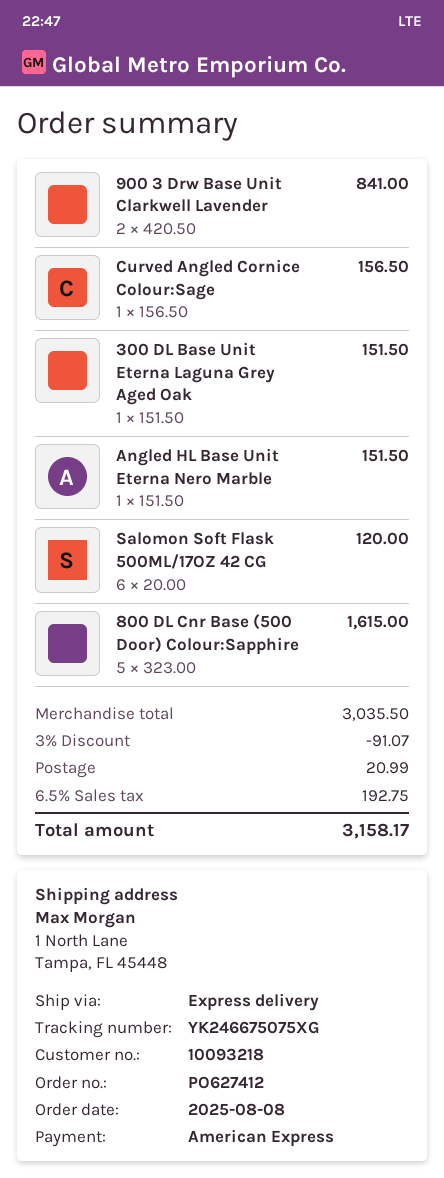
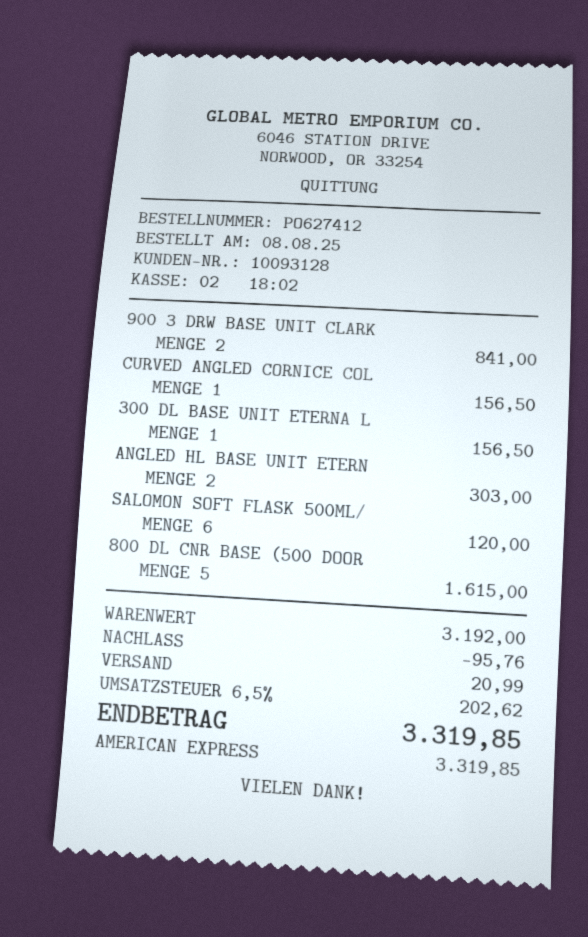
customer number: 10093218 -> 10093128
300 DL Base Unit Eterna Laguna Grey Aged Oak: 1 for 151.50 -> 1 for 156.50
Angled HL Base Unit Eterna Nero Marble: 1 for 151.50 -> 2 for 303.00
subtotal: 3035.50 -> 3192.00
discount: 91.07 -> 95.76
tax: 6.5% = 192.75 -> 6.5% = 202.62
total: 3158.17 -> 3319.85

